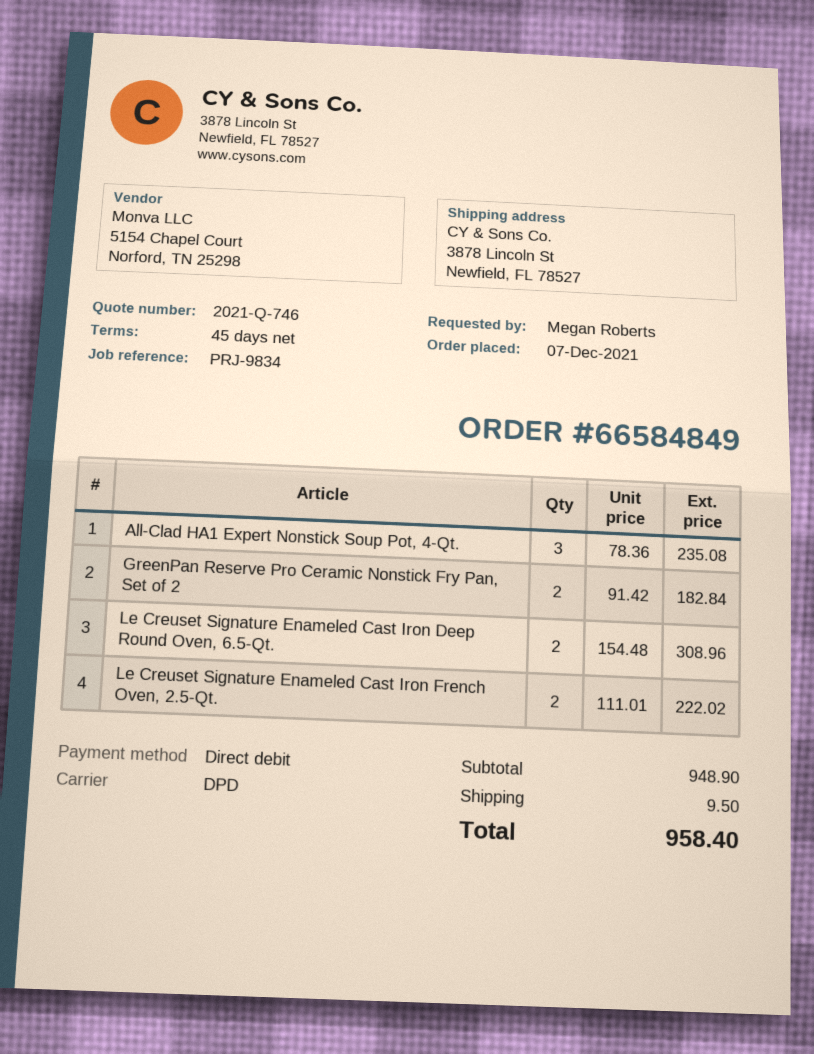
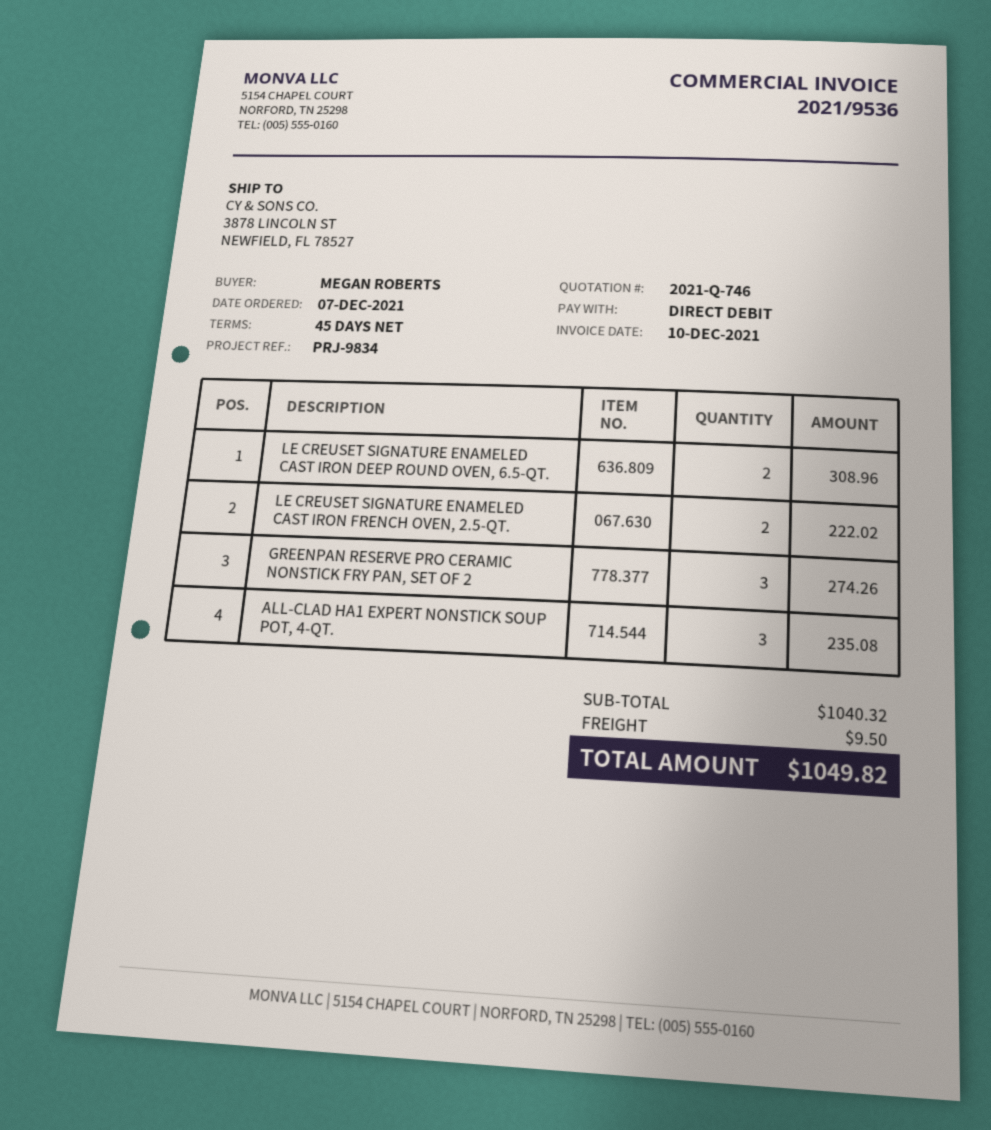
GreenPan Reserve Pro Ceramic Nonstick Fry Pan, Set of 2: 2 for 182.84 -> 3 for 274.26
subtotal: 948.90 -> 1040.32
total: 958.40 -> 1049.82

